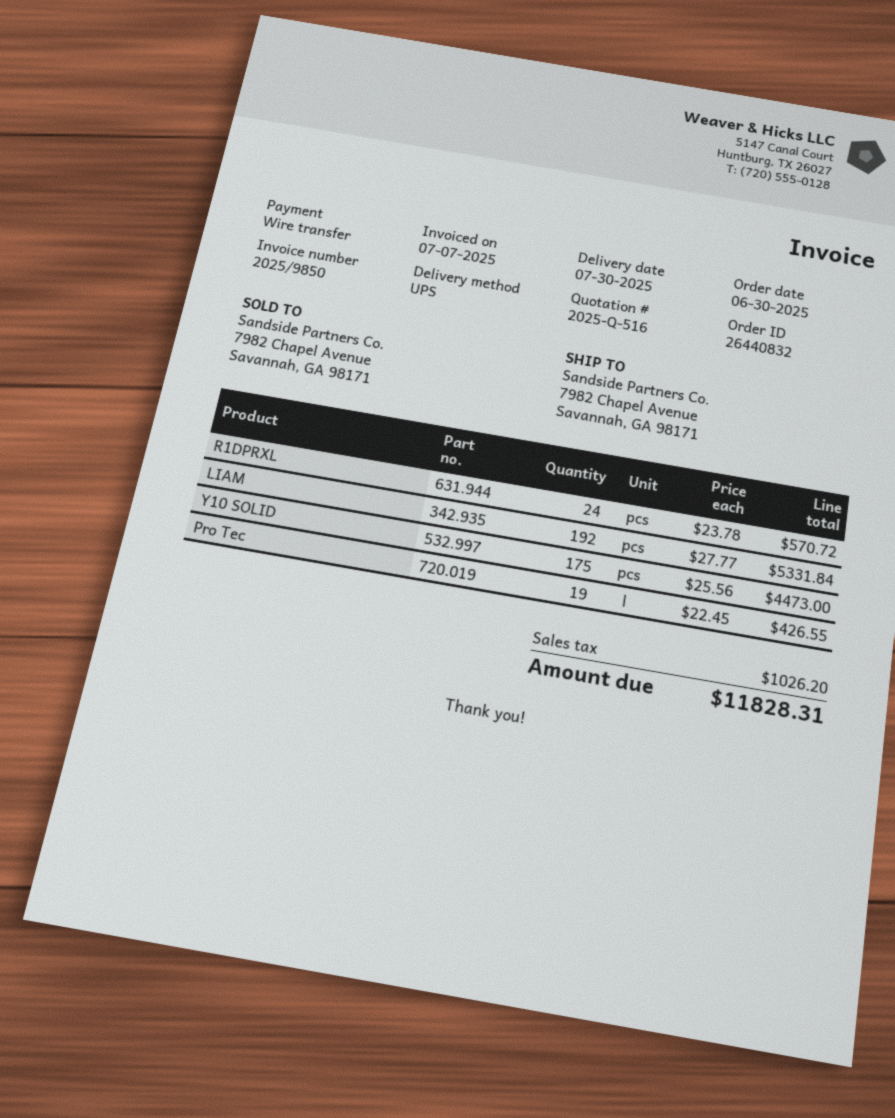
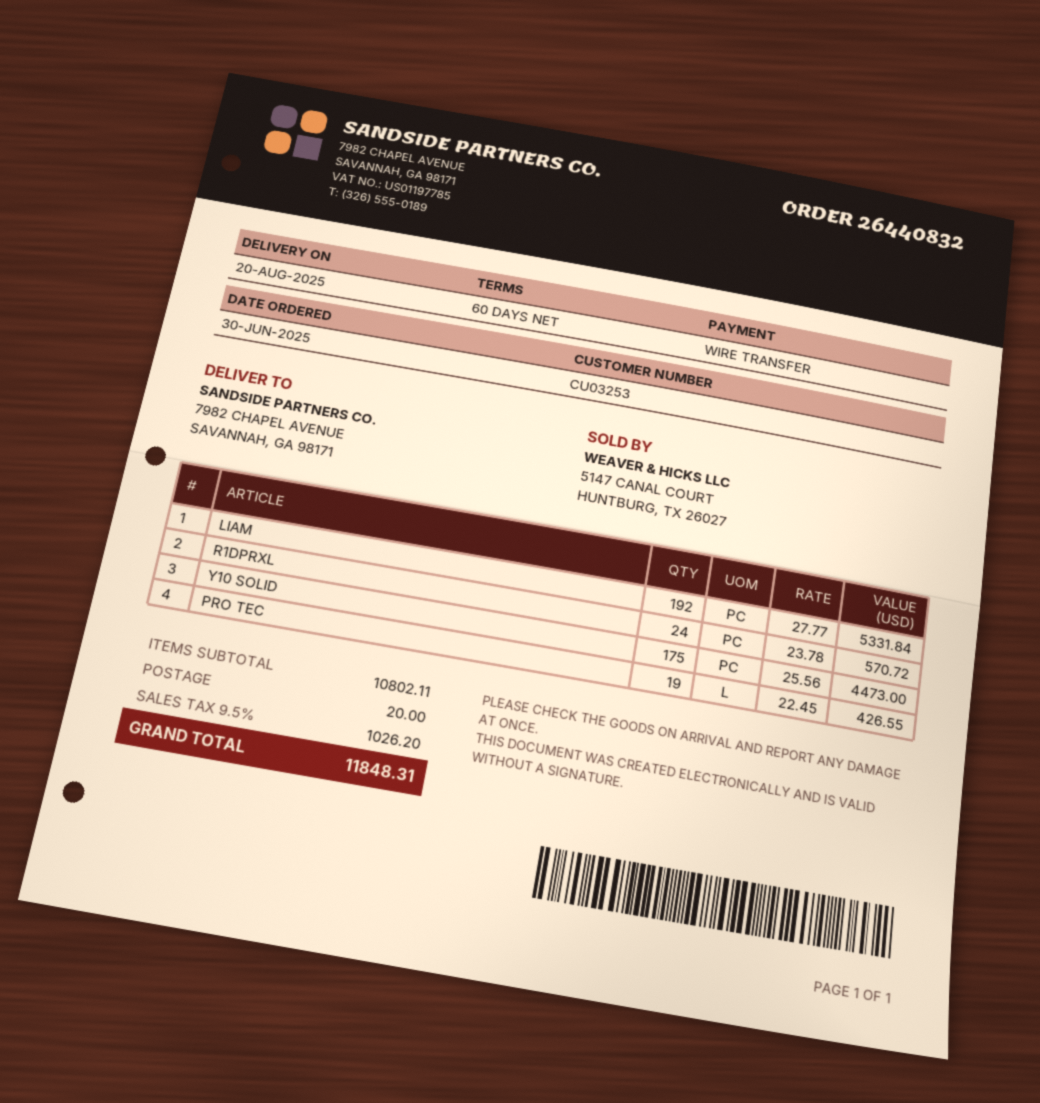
delivery date: 2025-07-30 -> 2025-08-20
shipping: none -> 20.00
total: 11828.31 -> 11848.31

